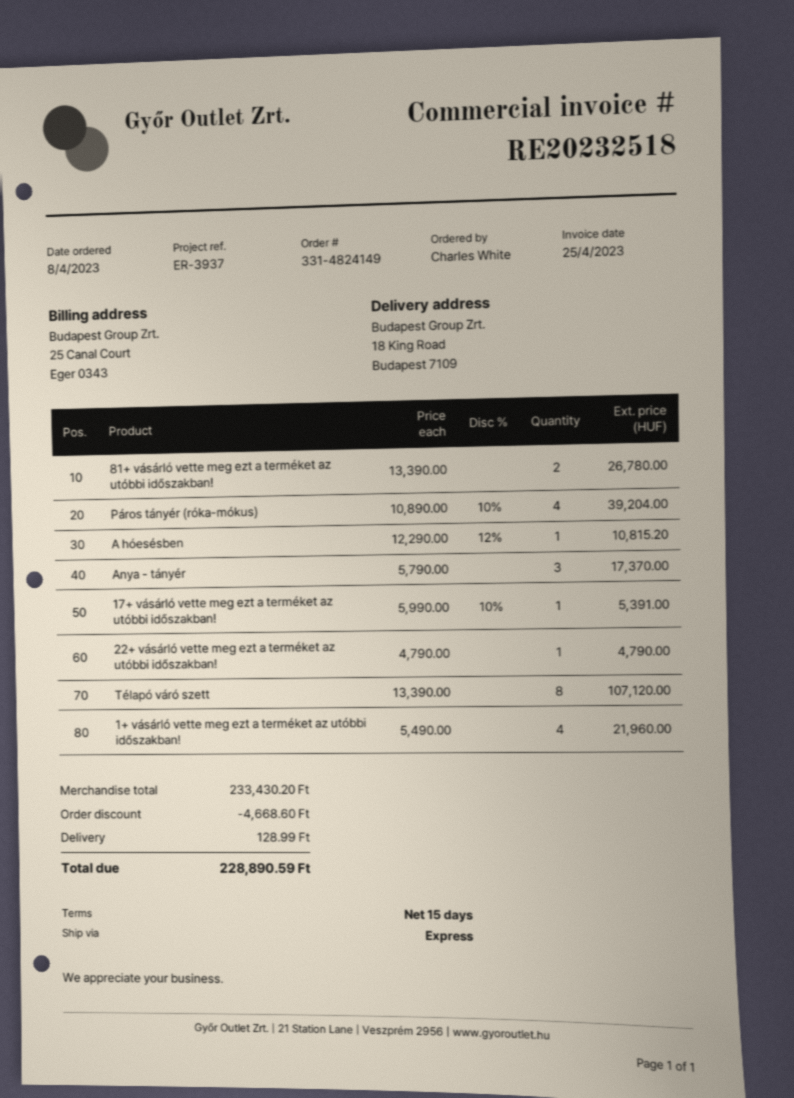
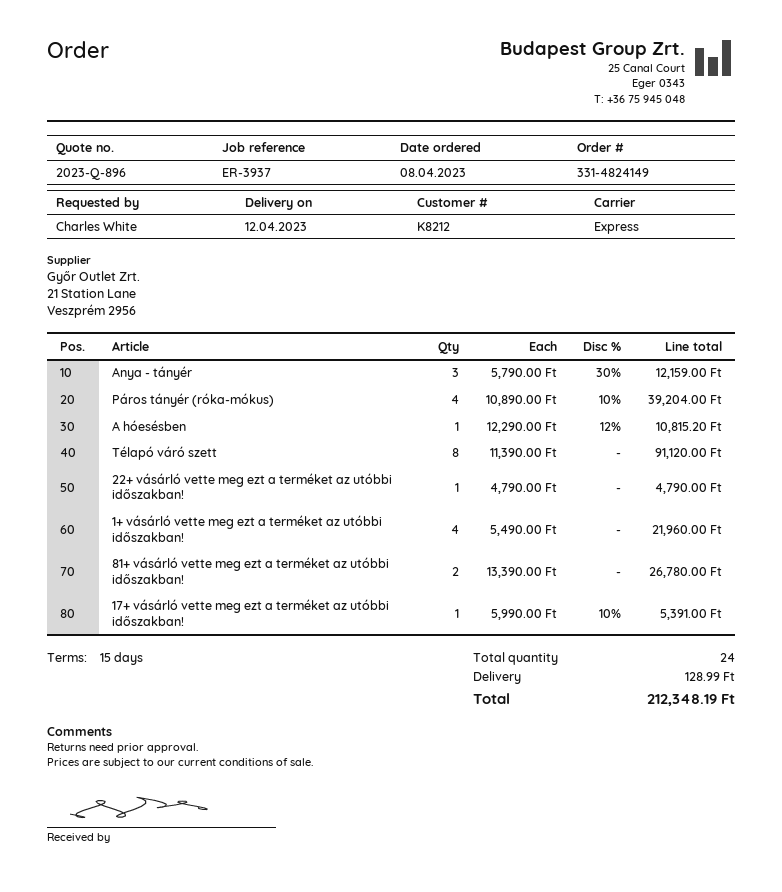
Anya - tányér: 3 x 5790.00 = 17370.00 -> 3 x 5790.00 - 30% = 12159.00
Télapó váró szett: 8 x 13390.00 = 107120.00 -> 8 x 11390.00 = 91120.00
discount: 4668.60 -> none
total: 228890.59 -> 212348.19

